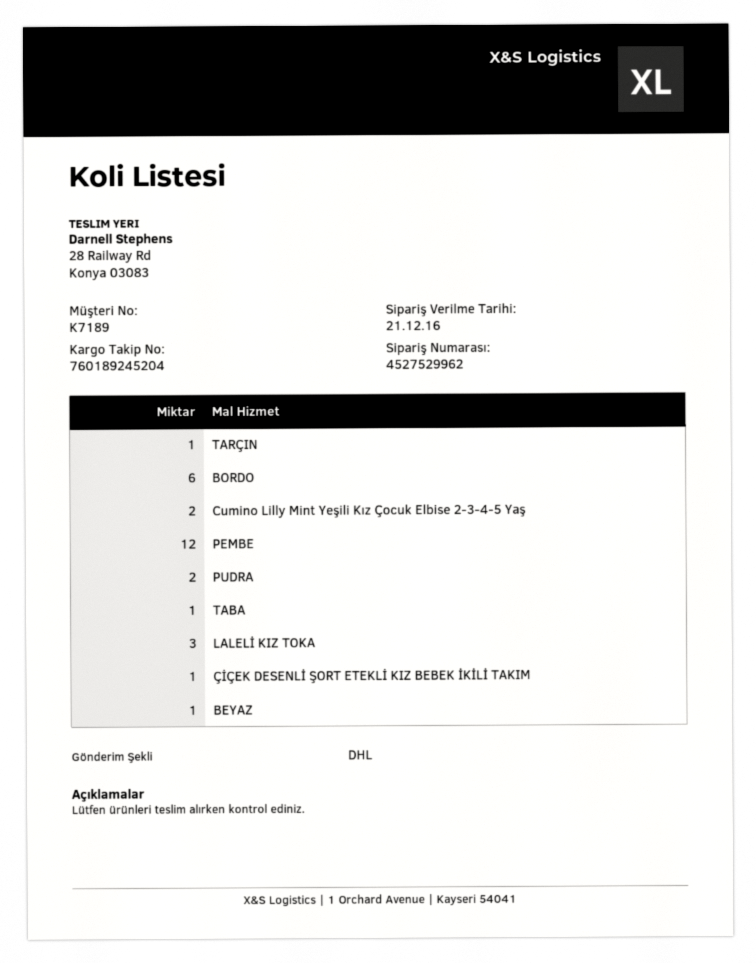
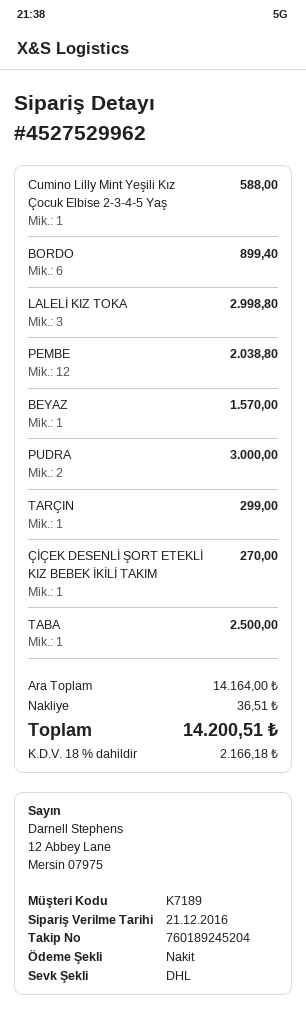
Cumino Lilly Mint Yeşili Kız Çocuk Elbise 2-3-4-5 Yaş: 2 -> 1

